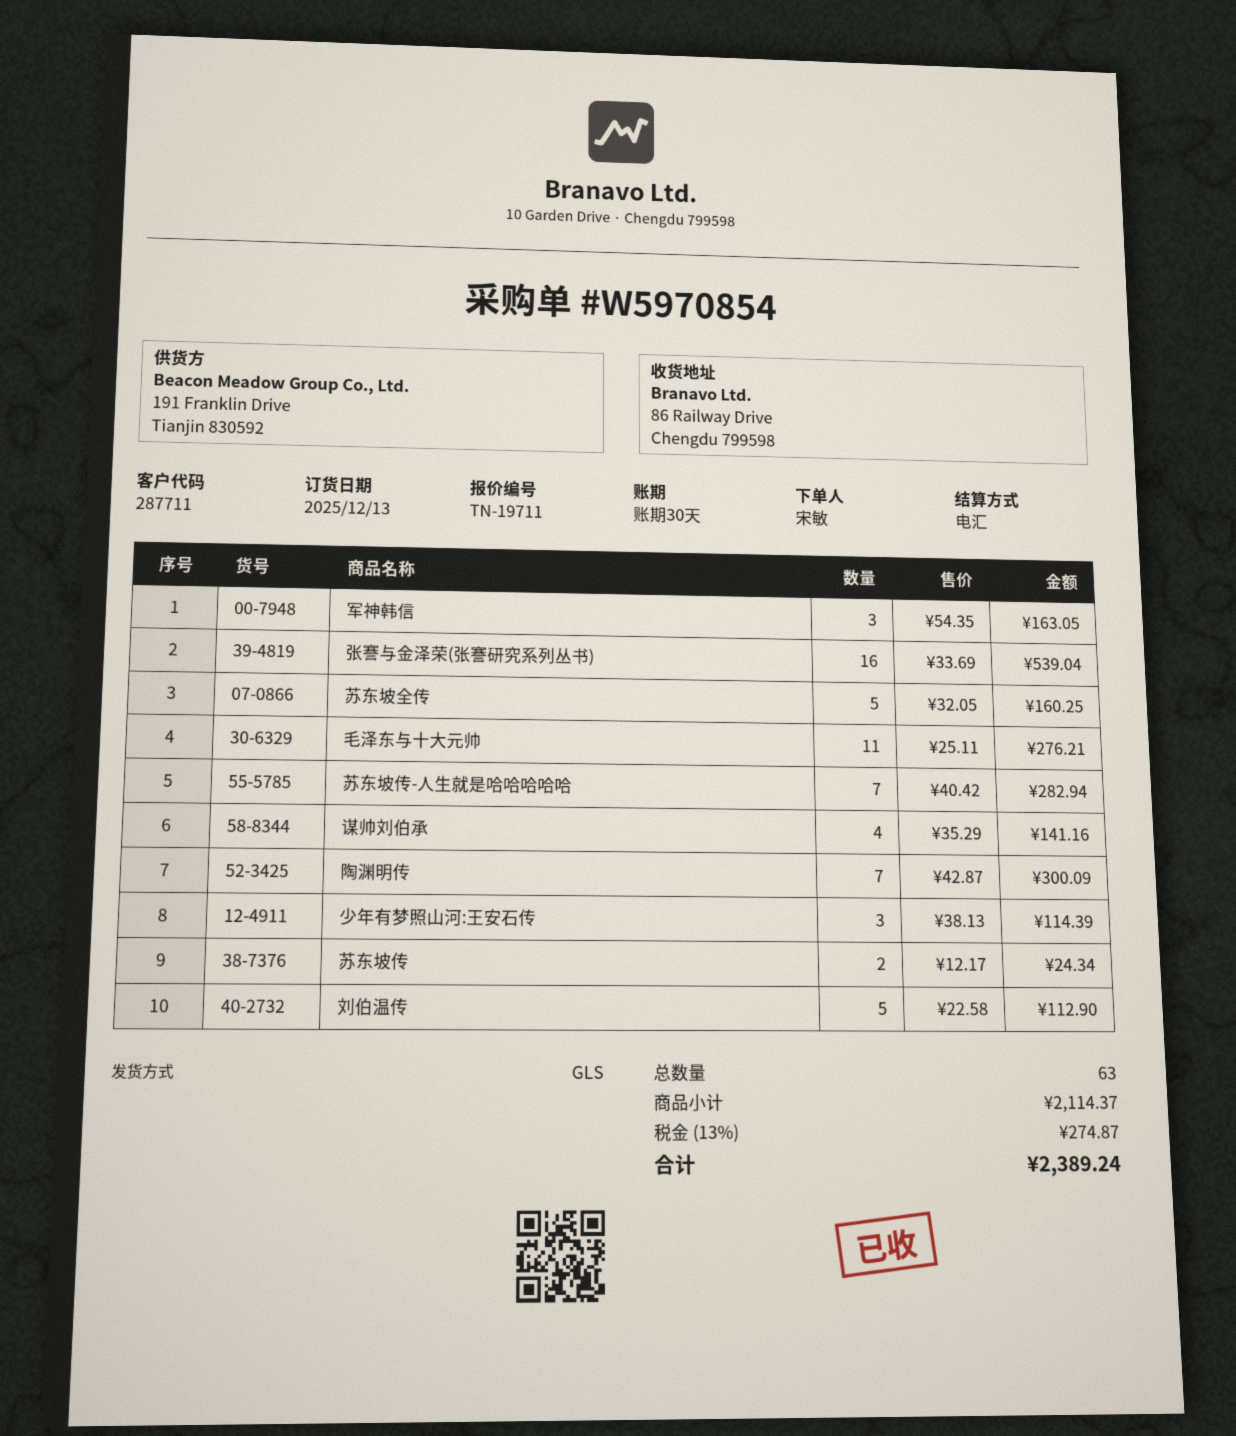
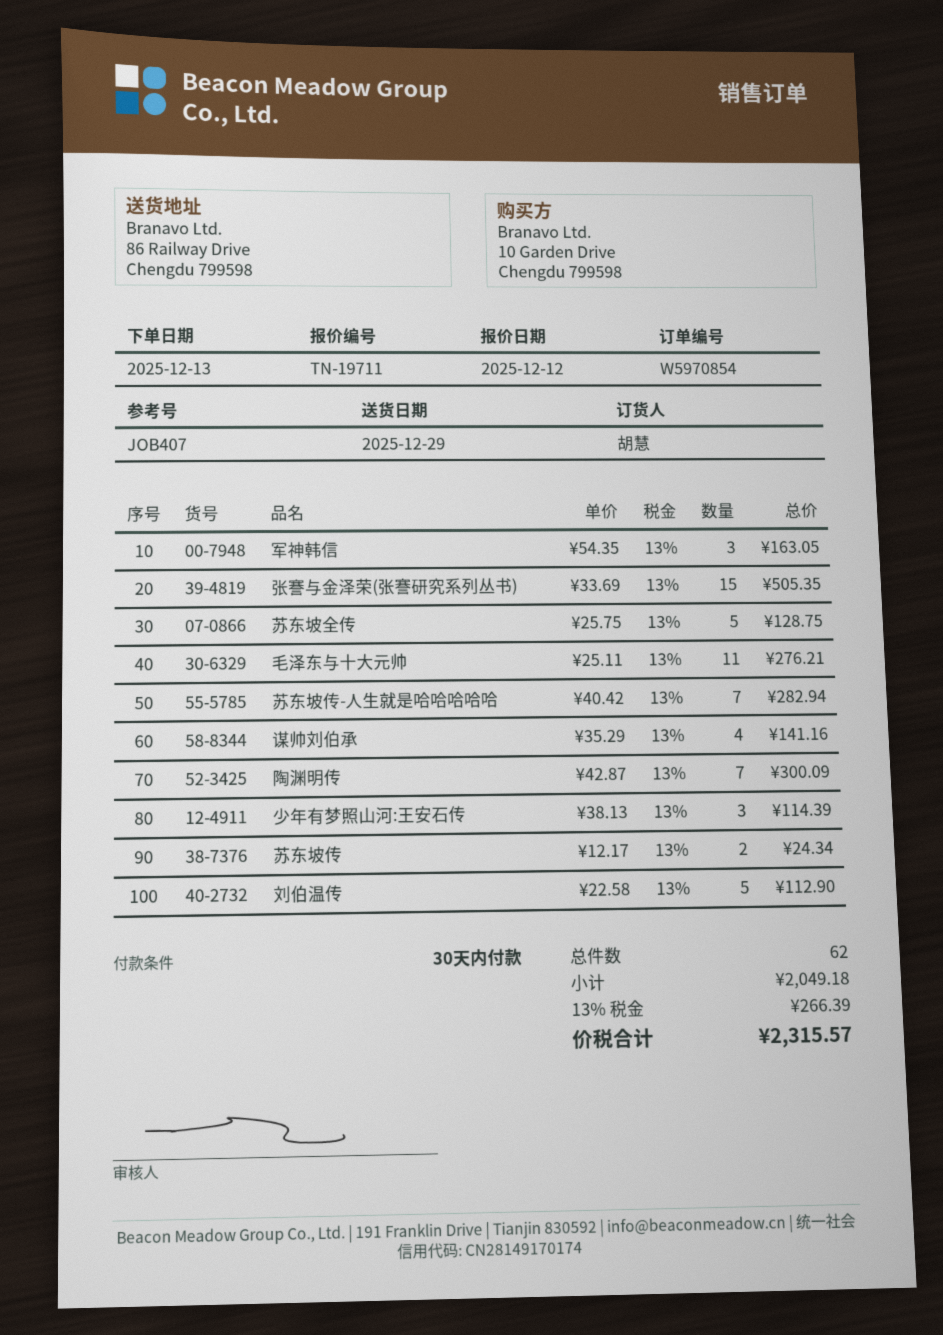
ordered by: 宋敏 -> 胡慧
张謇与金泽荣(张謇研究系列丛书): 16 x 33.69 = 539.04 -> 15 x 33.69 = 505.35
苏东坡全传: 5 x 32.05 = 160.25 -> 5 x 25.75 = 128.75
total quantity: 63 -> 62
subtotal: 2114.37 -> 2049.18
tax: 13% = 274.87 -> 13% = 266.39
total: 2389.24 -> 2315.57

